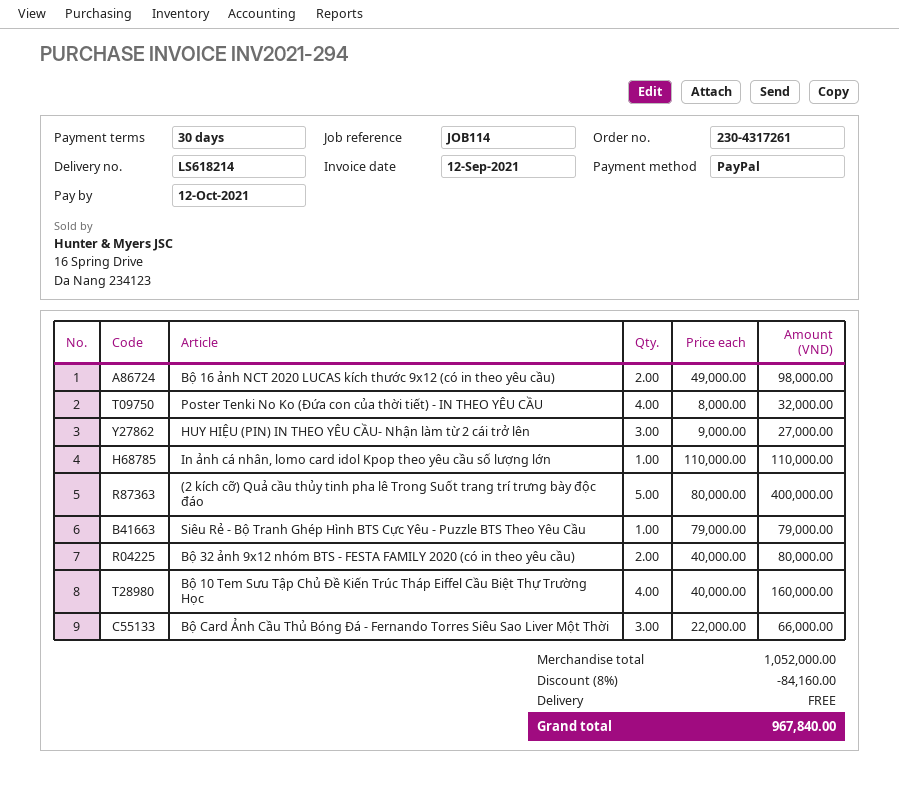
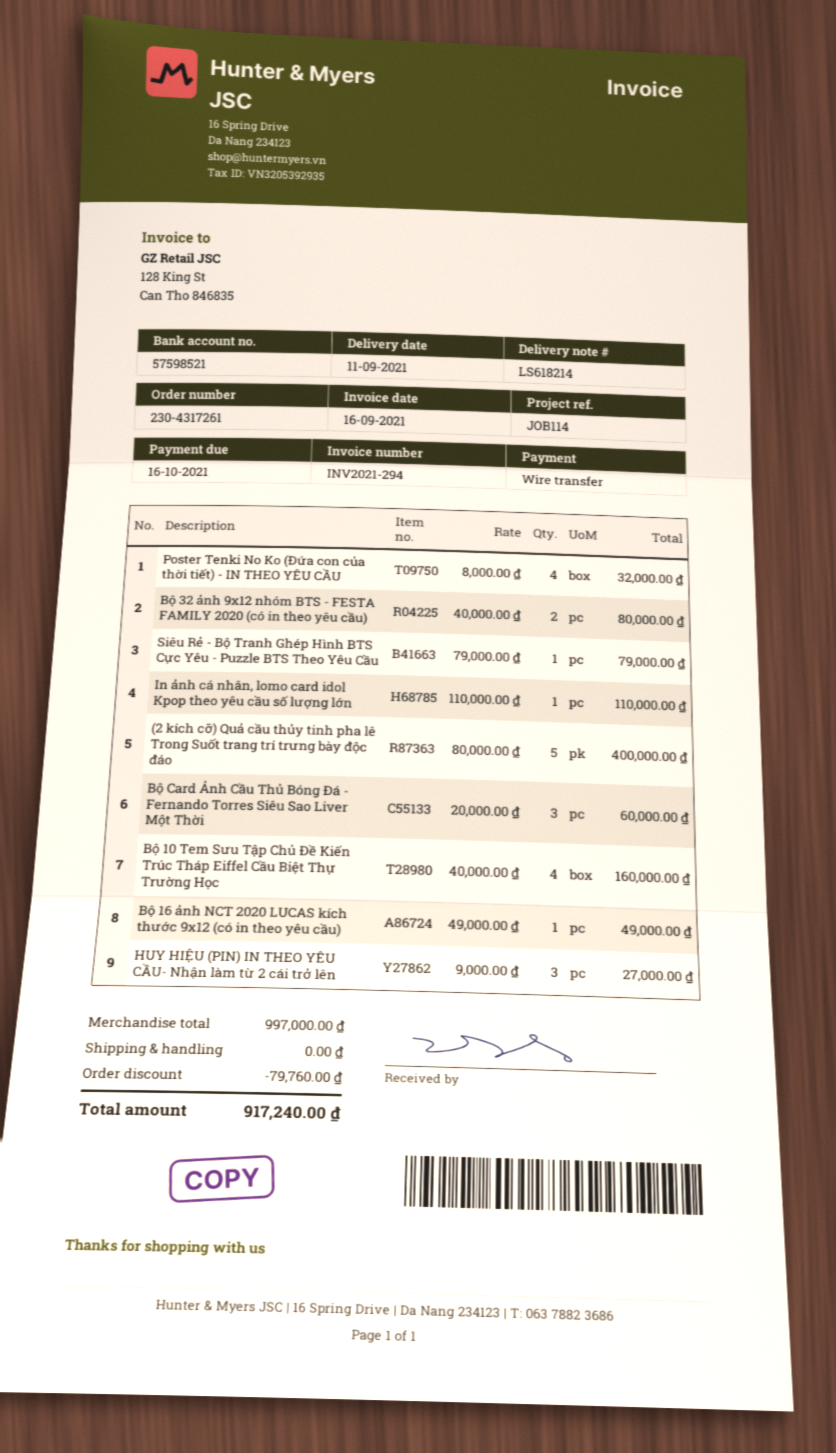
invoice date: 2021-09-12 -> 2021-09-16
due date: 2021-10-12 -> 2021-10-16
payment method: PayPal -> bank transfer
Bộ 16 ảnh NCT 2020 LUCAS kích thước 9x12 (có in theo yêu cầu): 2 x 49000.00 = 98000.00 -> 1 x 49000.00 = 49000.00
Bộ Card Ảnh Cầu Thủ Bóng Đá - Fernando Torres Siêu Sao Liver Một Thời: 3 x 22000.00 = 66000.00 -> 3 x 20000.00 = 60000.00
subtotal: 1052000.00 -> 997000.00
discount: 84160.00 -> 79760.00
total: 967840.00 -> 917240.00

